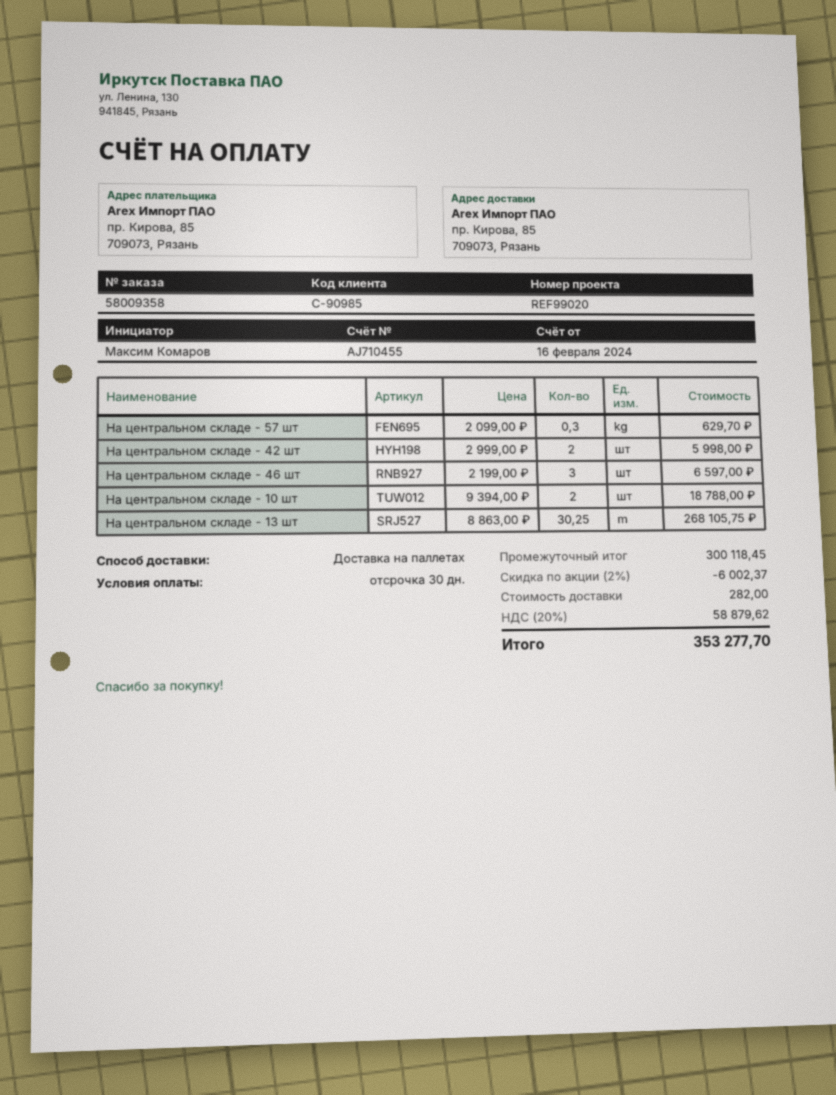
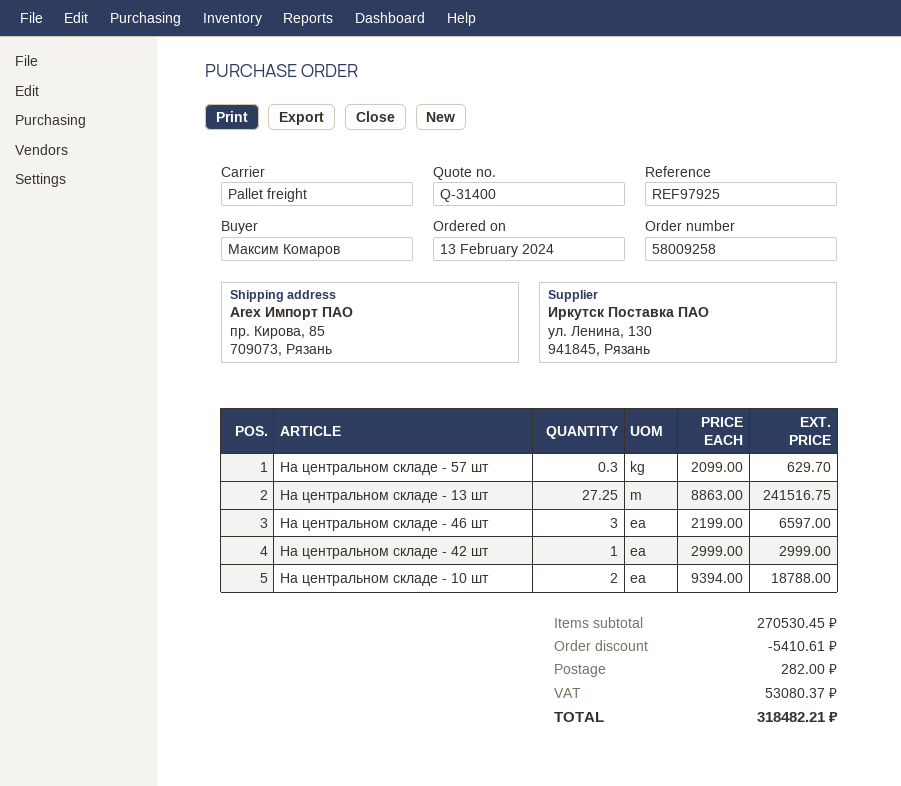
order number: 58009358 -> 58009258
reference: REF99020 -> REF97925
На центральном складе - 42 шт: 2 x 2999.00 = 5998.00 -> 1 x 2999.00 = 2999.00
На центральном складе - 13 шт: 30.25 x 8863.00 = 268105.75 -> 27.25 x 8863.00 = 241516.75
subtotal: 300118.45 -> 270530.45
discount: 6002.37 -> 5410.61
tax: 58879.62 -> 53080.37
total: 353277.70 -> 318482.21

